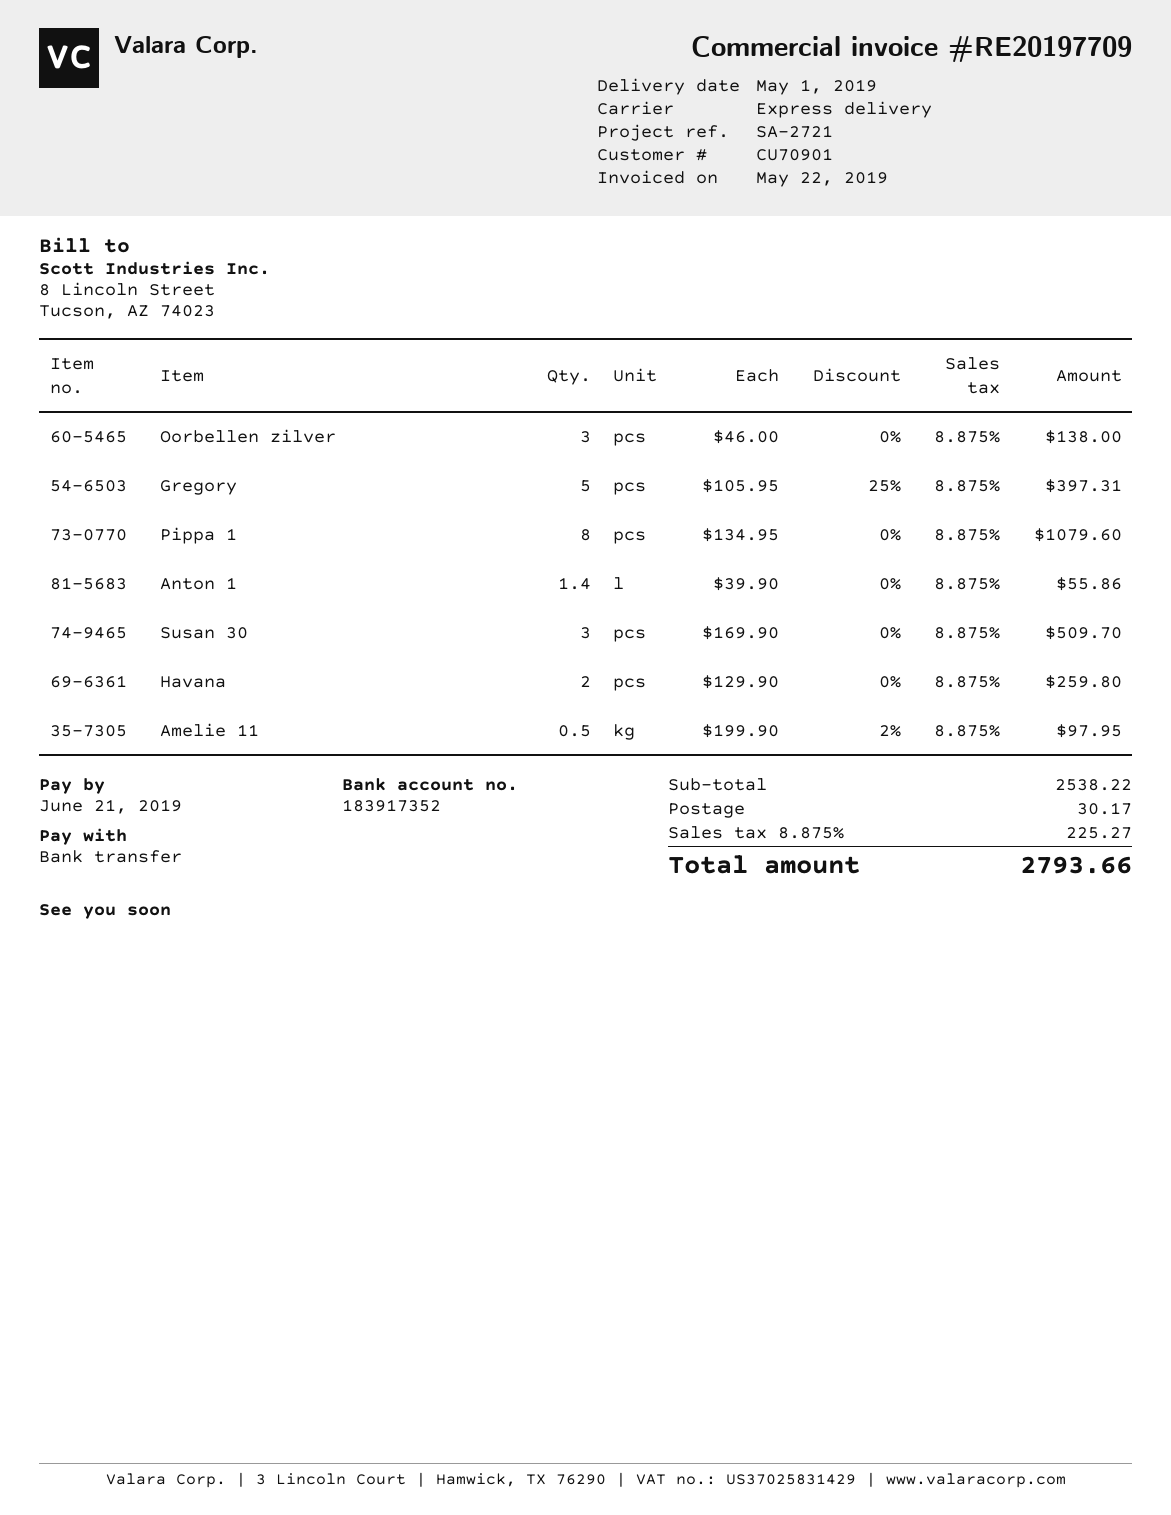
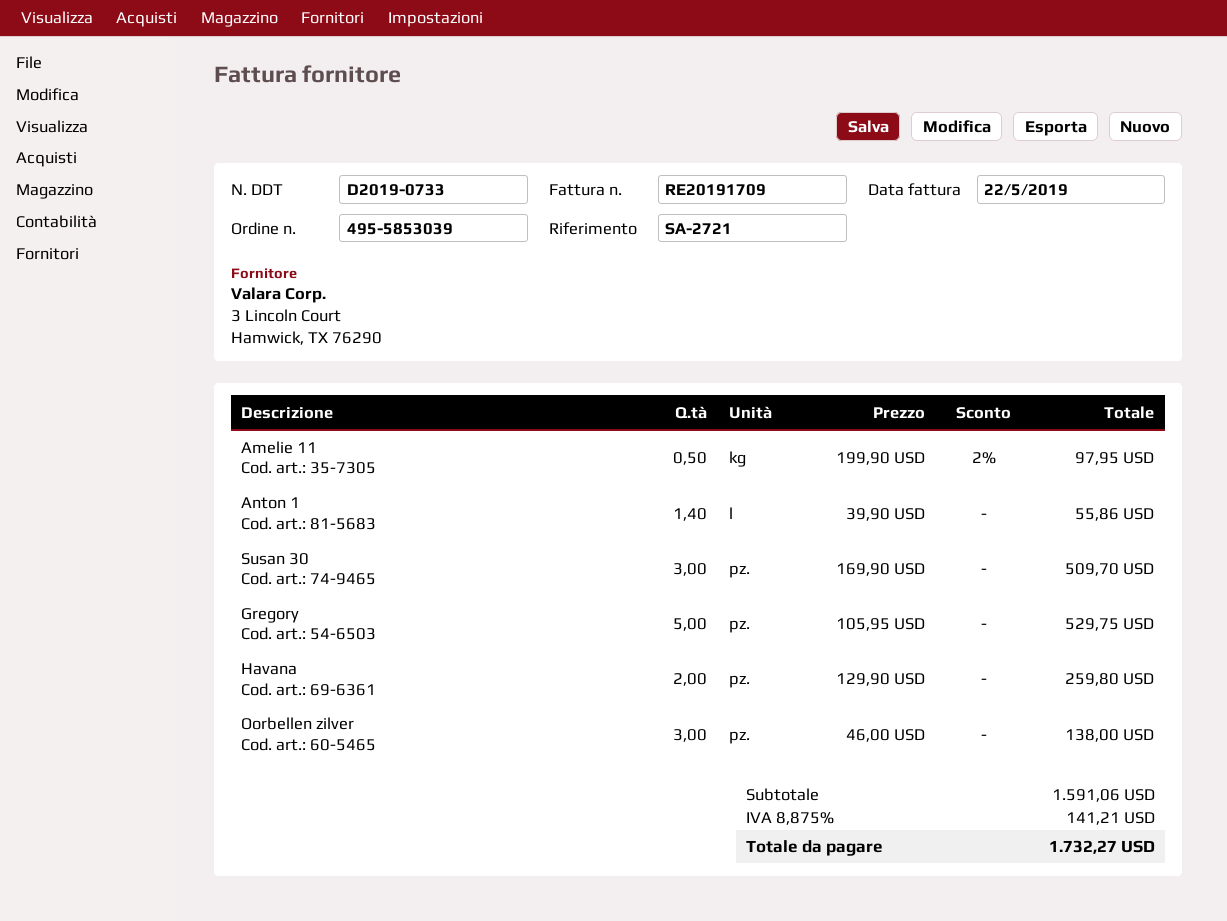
invoice number: RE20197709 -> RE20191709
Gregory: 5 x 105.95 - 25% = 397.31 -> 5 x 105.95 = 529.75
Pippa 1: 8 x 134.95 = 1079.60 -> none
subtotal: 2538.22 -> 1591.06
shipping: 30.17 -> none
tax: 8.875% = 225.27 -> 8.875% = 141.21
total: 2793.66 -> 1732.27

